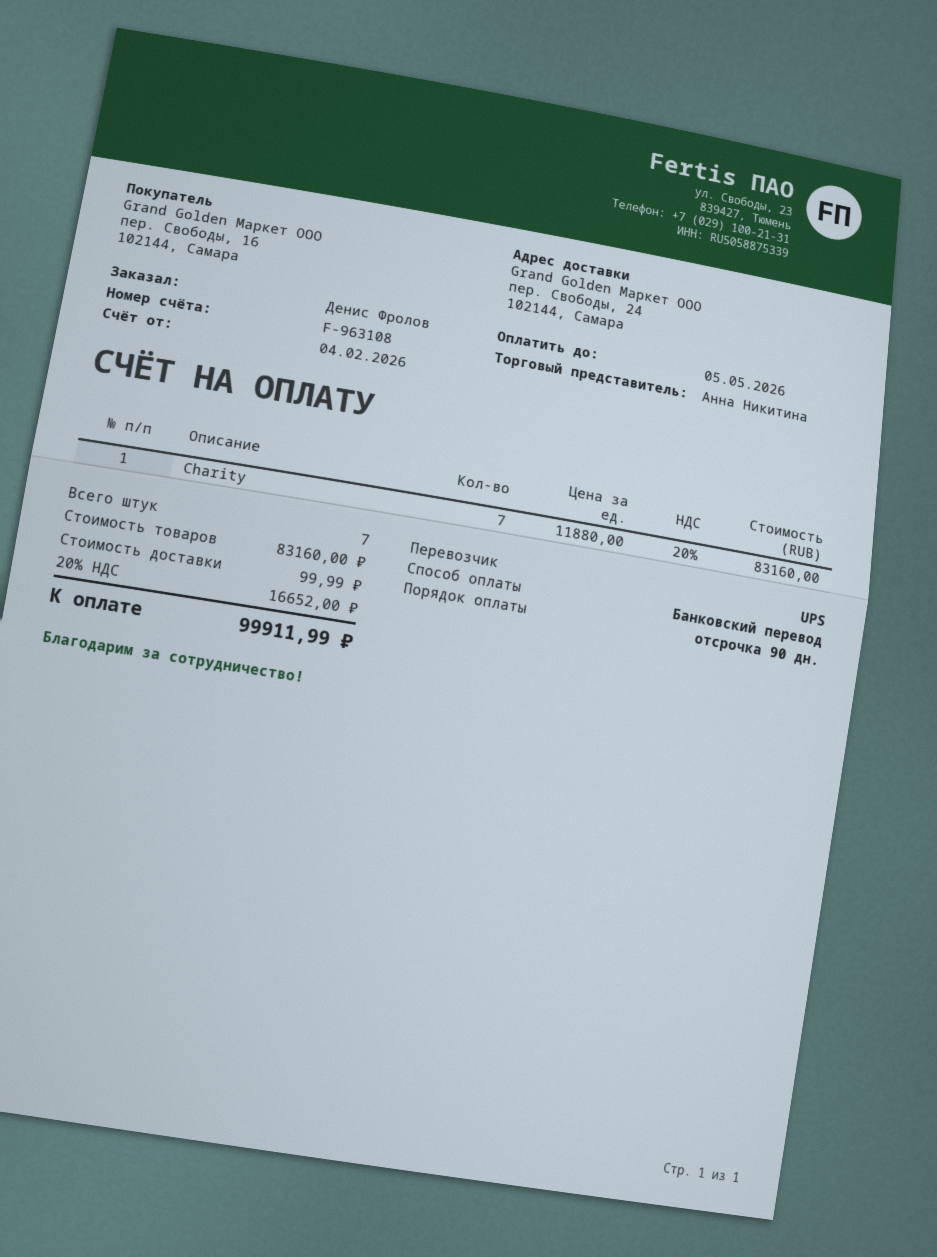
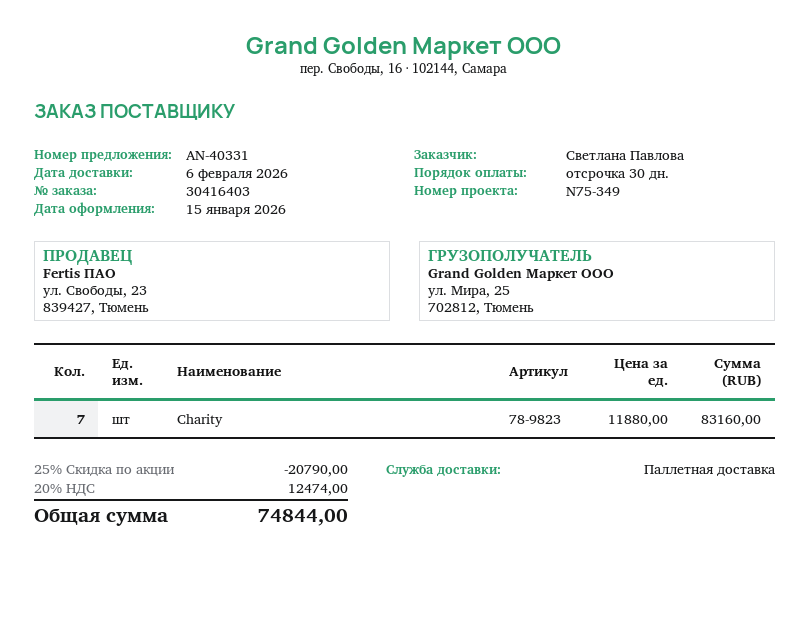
payment terms: 90 days -> 30 days
ordered by: Денис Фролов -> Светлана Павлова
shipping method: UPS -> pallet freight
ship to: пер. Свободы, 24, 102144, Самара -> ул. Мира, 25, 702812, Тюмень
discount: none -> 25% = 20790.00
shipping: 99.99 -> none
tax: 20% = 16652.00 -> 20% = 12474.00
total: 99911.99 -> 74844.00

